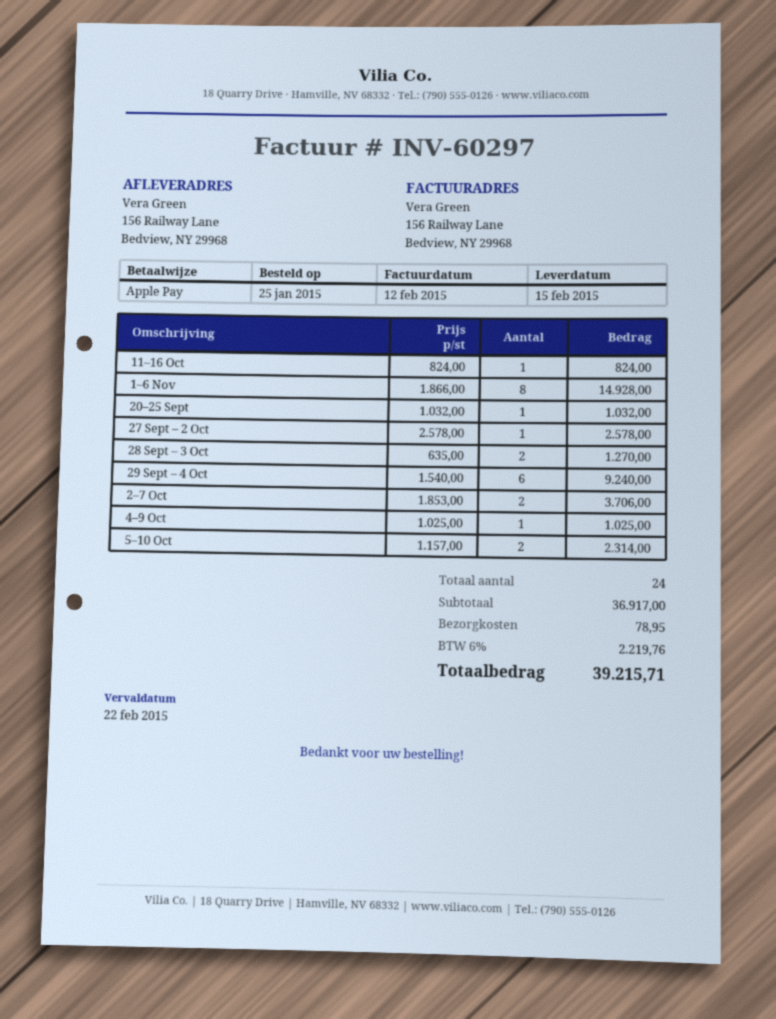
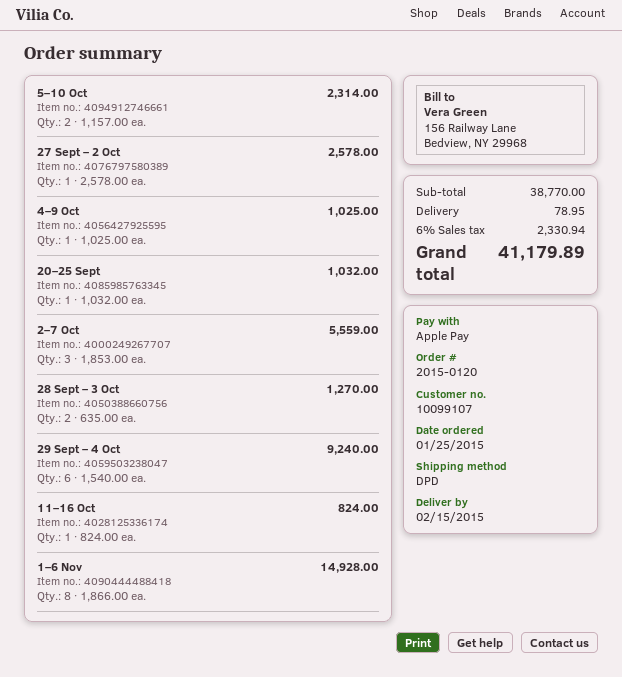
2–7 Oct: 2 x 1853.00 = 3706.00 -> 3 x 1853.00 = 5559.00
subtotal: 36917.00 -> 38770.00
tax: 6% = 2219.76 -> 6% = 2330.94
total: 39215.71 -> 41179.89

